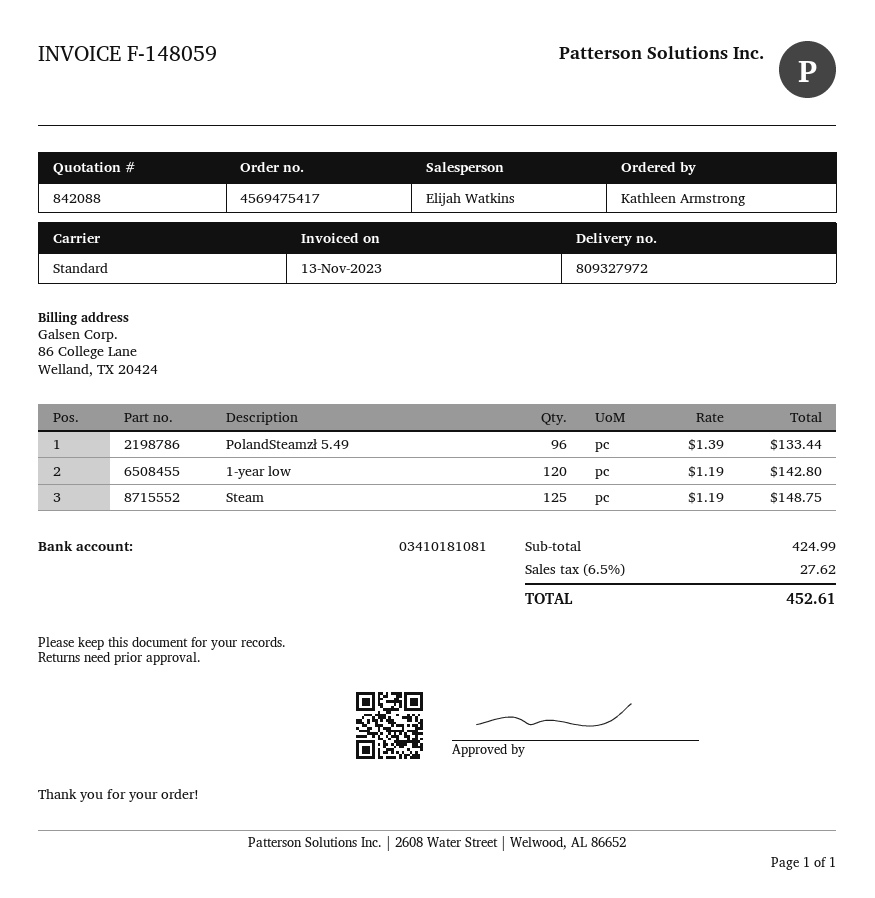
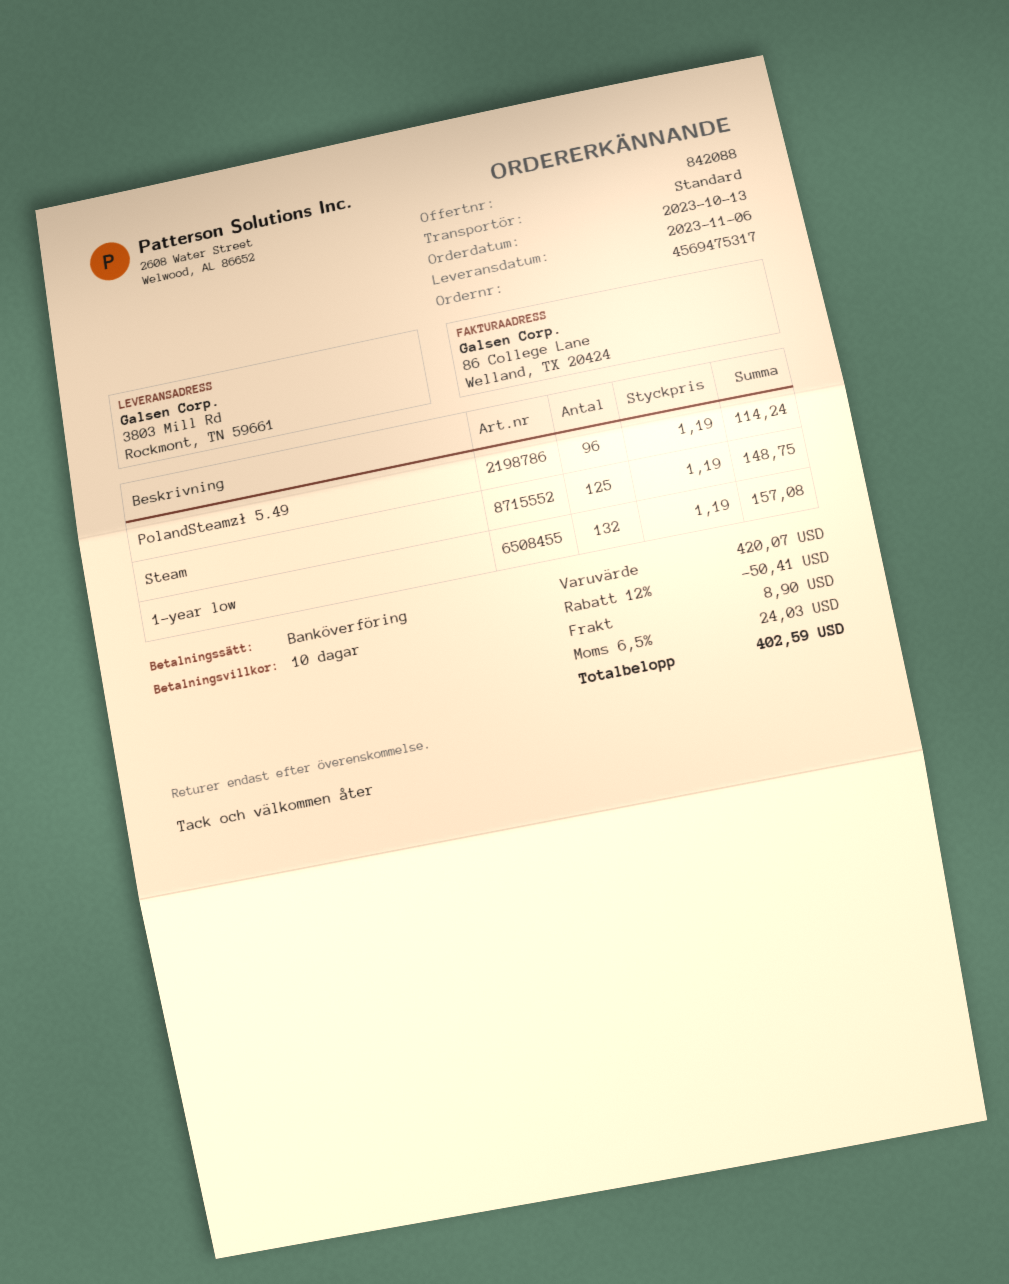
order number: 4569475417 -> 4569475317
PolandSteamzł 5.49: 96 x 1.39 = 133.44 -> 96 x 1.19 = 114.24
1-year low: 120 x 1.19 = 142.80 -> 132 x 1.19 = 157.08
subtotal: 424.99 -> 420.07
discount: none -> 12% = 50.41
shipping: none -> 8.90
tax: 6.5% = 27.62 -> 6.5% = 24.03
total: 452.61 -> 402.59

